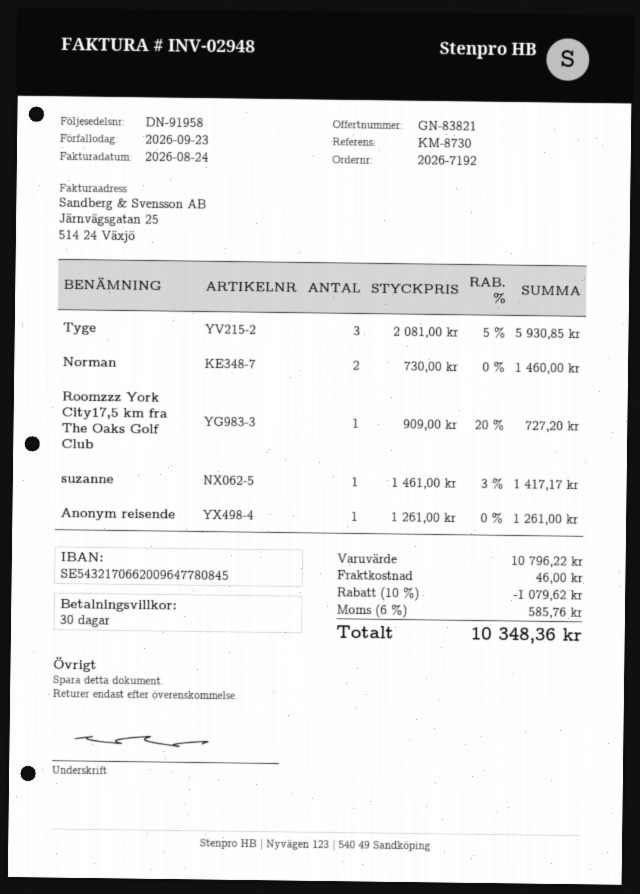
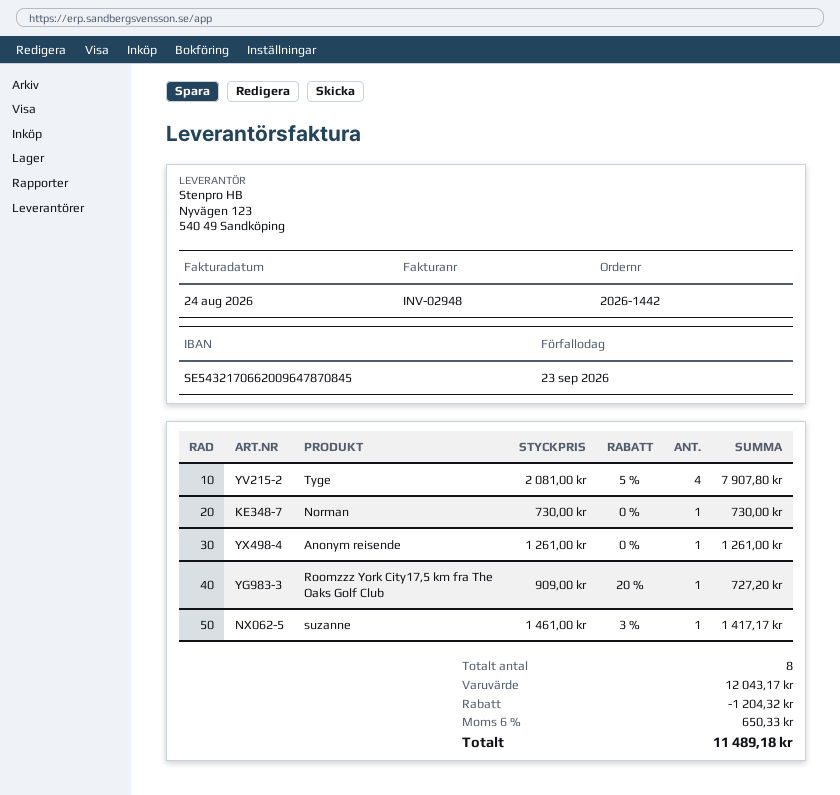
order number: 2026-7192 -> 2026-1442
bank account: SE5432170662009647780845 -> SE5432170662009647870845
Tyge: 3 x 2081.00 - 5% = 5930.85 -> 4 x 2081.00 - 5% = 7907.80
Norman: 2 x 730.00 = 1460.00 -> 1 x 730.00 = 730.00
subtotal: 10796.22 -> 12043.17
discount: 1079.62 -> 1204.32
shipping: 46.00 -> none
tax: 6% = 585.76 -> 6% = 650.33
total: 10348.36 -> 11489.18

